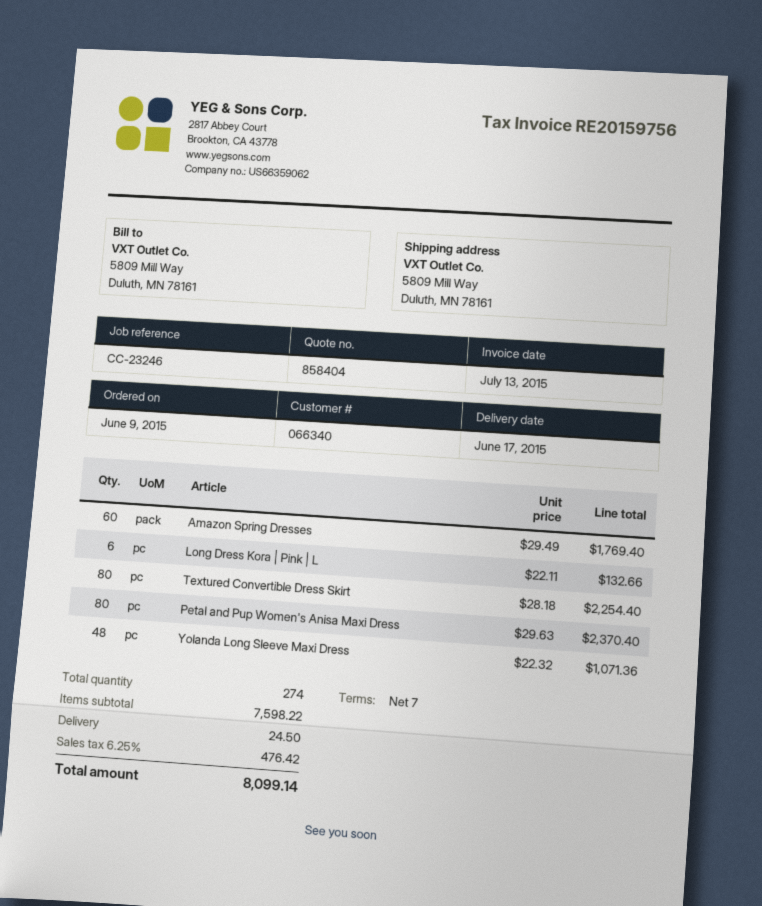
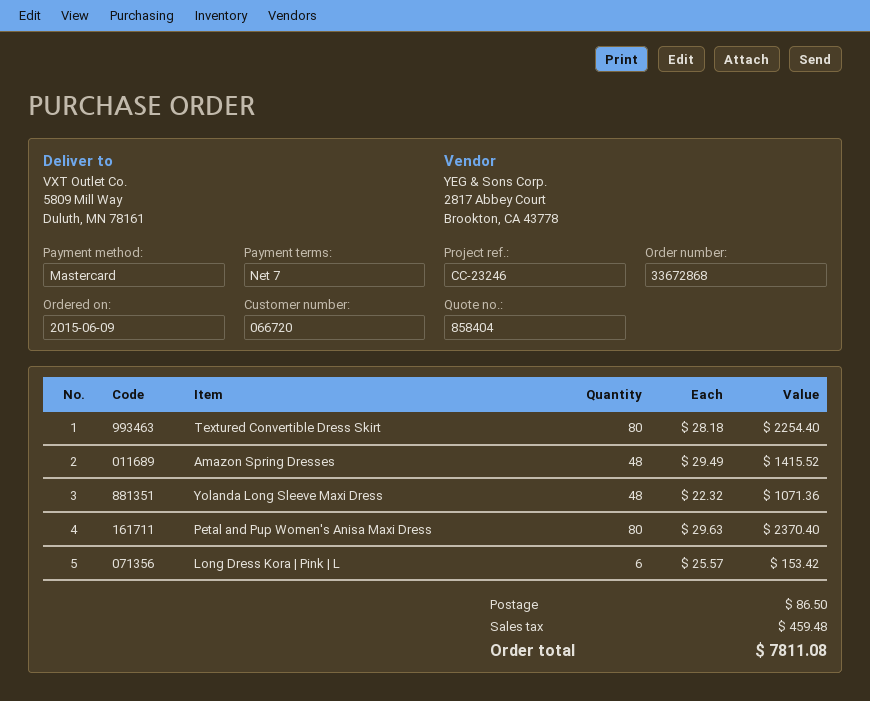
customer number: 066340 -> 066720
Amazon Spring Dresses: 60 x 29.49 = 1769.40 -> 48 x 29.49 = 1415.52
Long Dress Kora | Pink | L: 6 x 22.11 = 132.66 -> 6 x 25.57 = 153.42
shipping: 24.50 -> 86.50
tax: 476.42 -> 459.48
total: 8099.14 -> 7811.08

